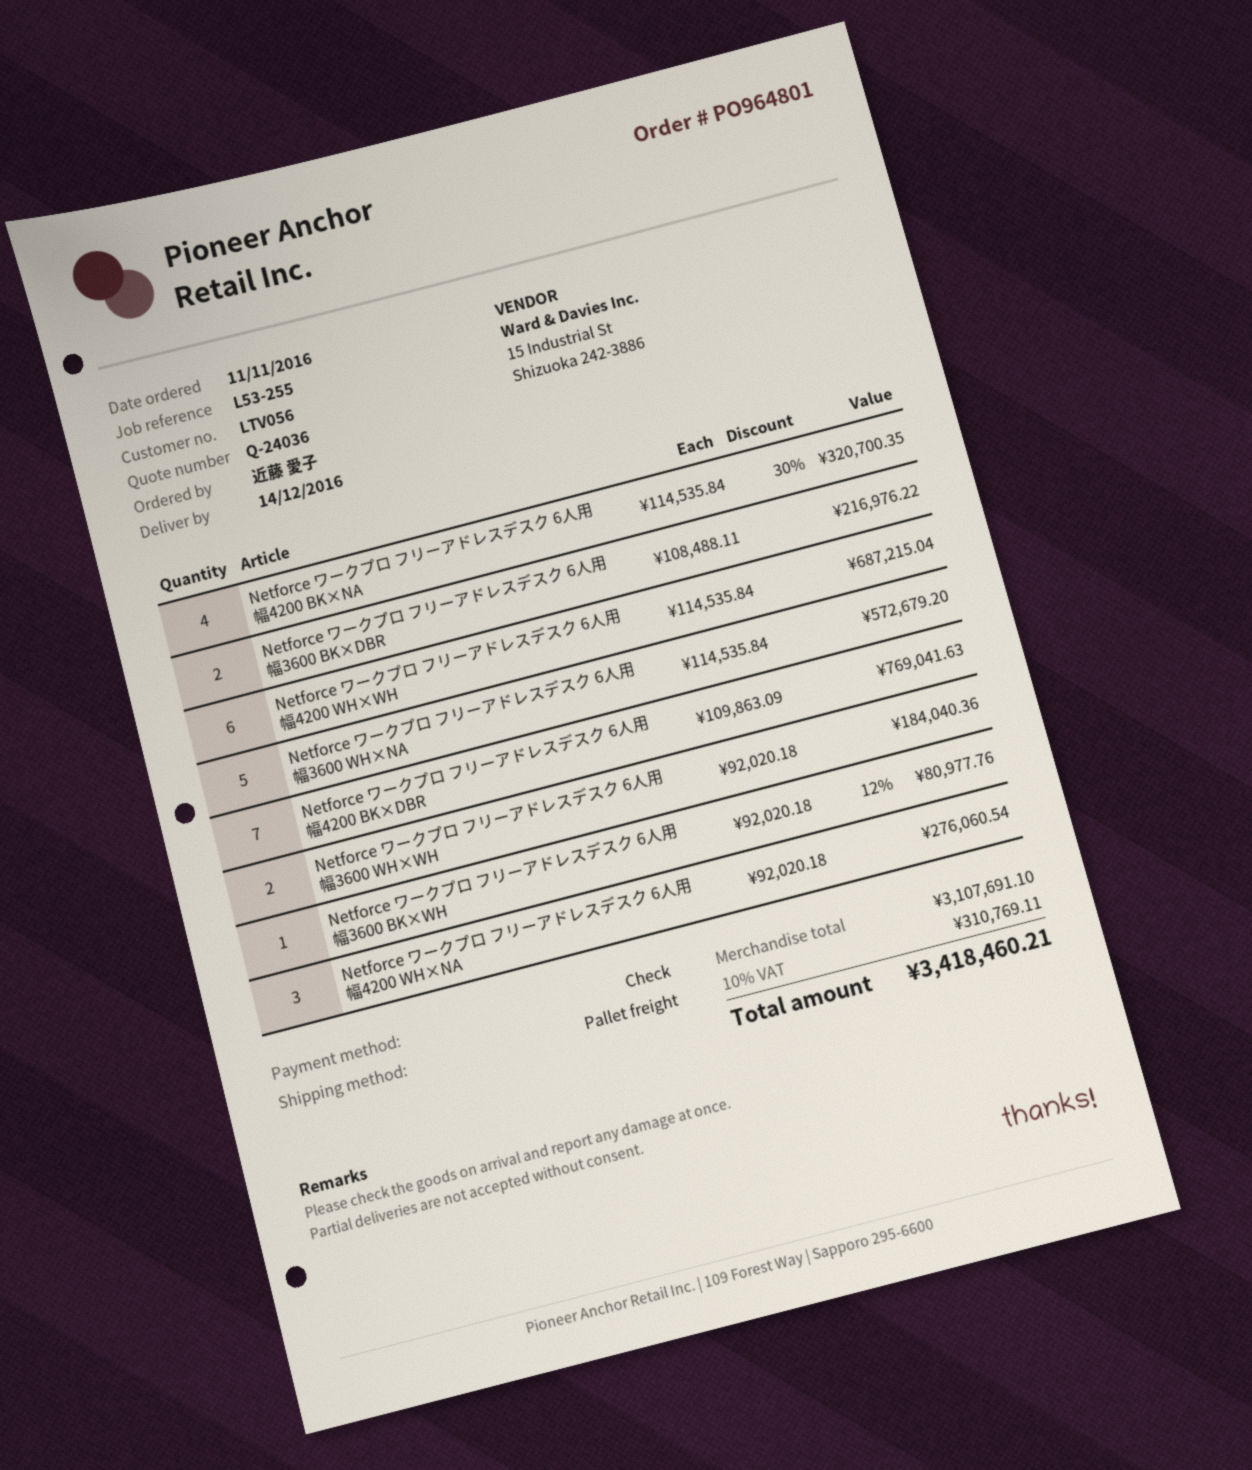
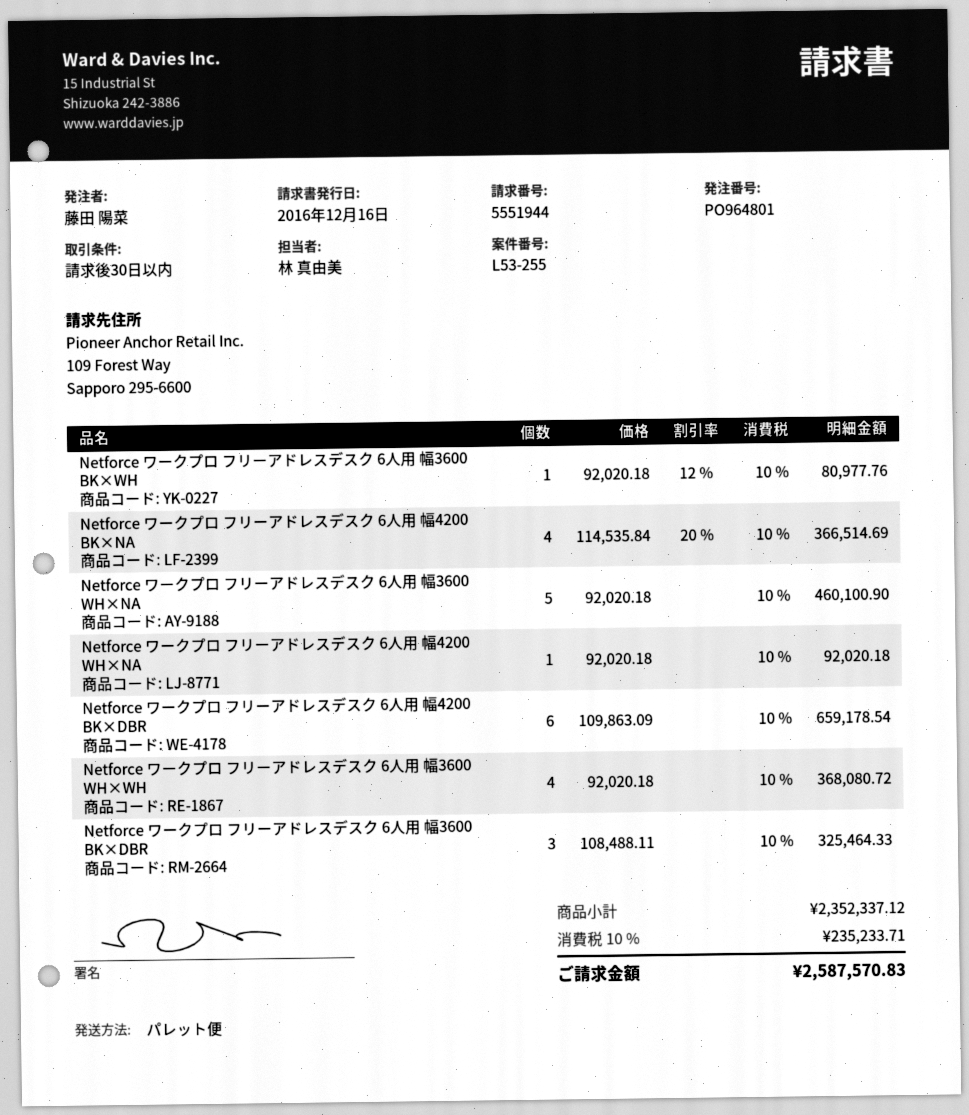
ordered by: 近藤 愛子 -> 藤田 陽菜
Netforce ワークプロ フリーアドレスデスク 6人用 幅4200 BK×NA: 4 x 114535.84 - 30% = 320700.35 -> 4 x 114535.84 - 20% = 366514.69
Netforce ワークプロ フリーアドレスデスク 6人用 幅3600 BK×DBR: 2 x 108488.11 = 216976.22 -> 3 x 108488.11 = 325464.33
Netforce ワークプロ フリーアドレスデスク 6人用 幅4200 WH×WH: 6 x 114535.84 = 687215.04 -> none
Netforce ワークプロ フリーアドレスデスク 6人用 幅3600 WH×NA: 5 x 114535.84 = 572679.20 -> 5 x 92020.18 = 460100.90
Netforce ワークプロ フリーアドレスデスク 6人用 幅4200 BK×DBR: 7 x 109863.09 = 769041.63 -> 6 x 109863.09 = 659178.54
Netforce ワークプロ フリーアドレスデスク 6人用 幅3600 WH×WH: 2 x 92020.18 = 184040.36 -> 4 x 92020.18 = 368080.72
Netforce ワークプロ フリーアドレスデスク 6人用 幅4200 WH×NA: 3 x 92020.18 = 276060.54 -> 1 x 92020.18 = 92020.18
subtotal: 3107691.10 -> 2352337.12
tax: 10% = 310769.11 -> 10% = 235233.71
total: 3418460.21 -> 2587570.83

